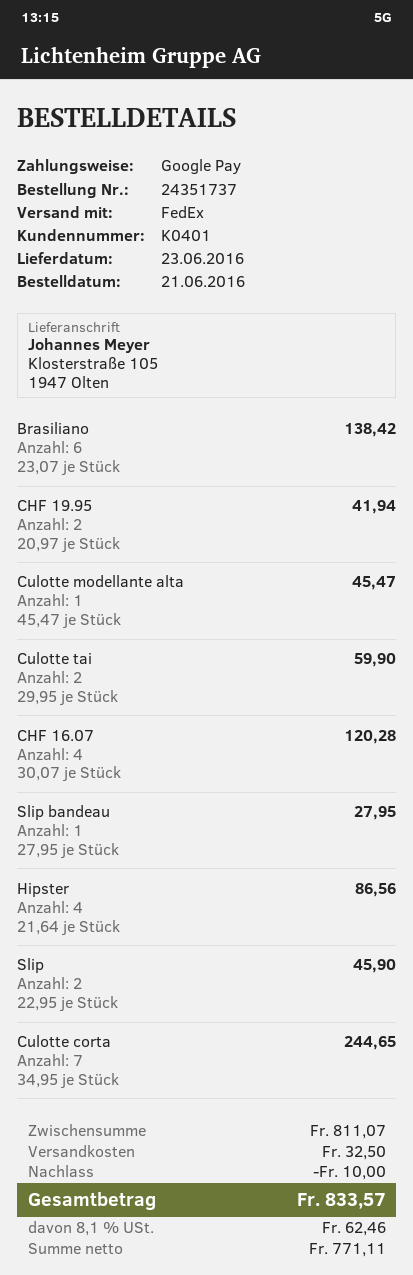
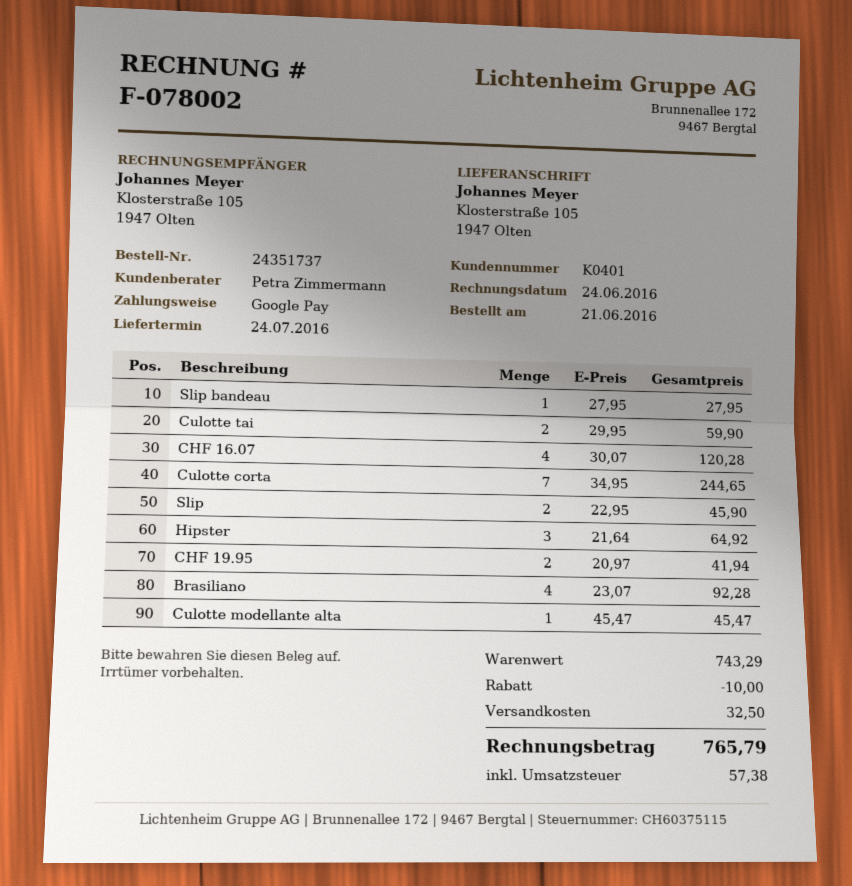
delivery date: 2016-06-23 -> 2016-07-24
Brasiliano: 6 x 23.07 = 138.42 -> 4 x 23.07 = 92.28
Hipster: 4 x 21.64 = 86.56 -> 3 x 21.64 = 64.92
subtotal: 811.07 -> 743.29
tax: 62.46 -> 57.38
total: 833.57 -> 765.79

